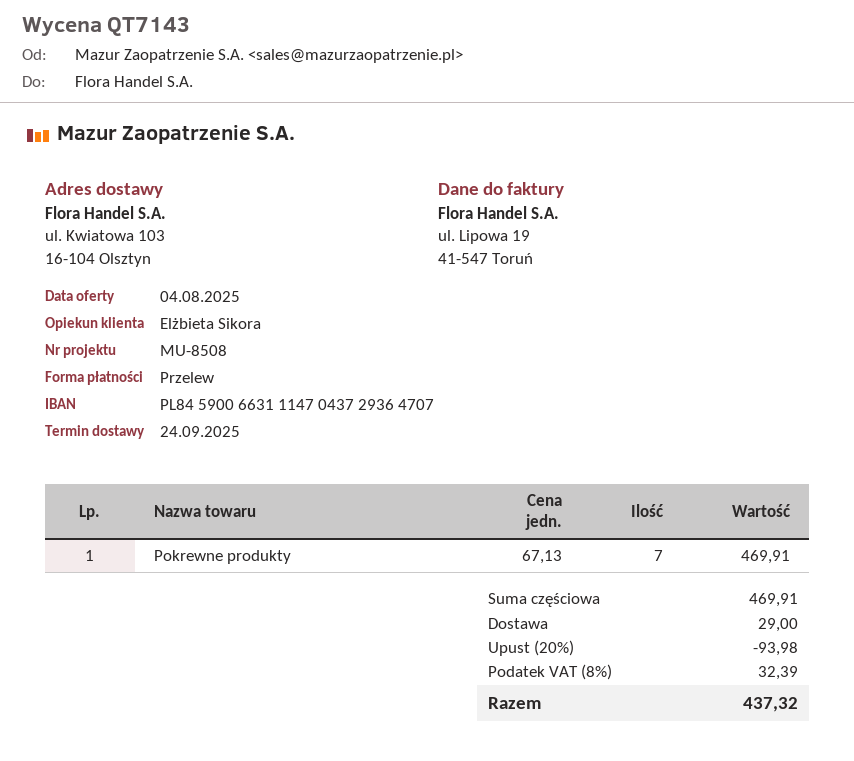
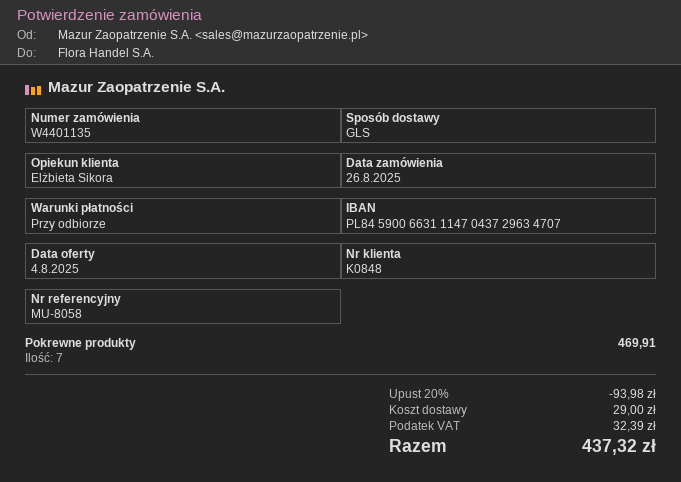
reference: MU-8508 -> MU-8058
bank account: PL84590066311147043729364707 -> PL84590066311147043729634707

